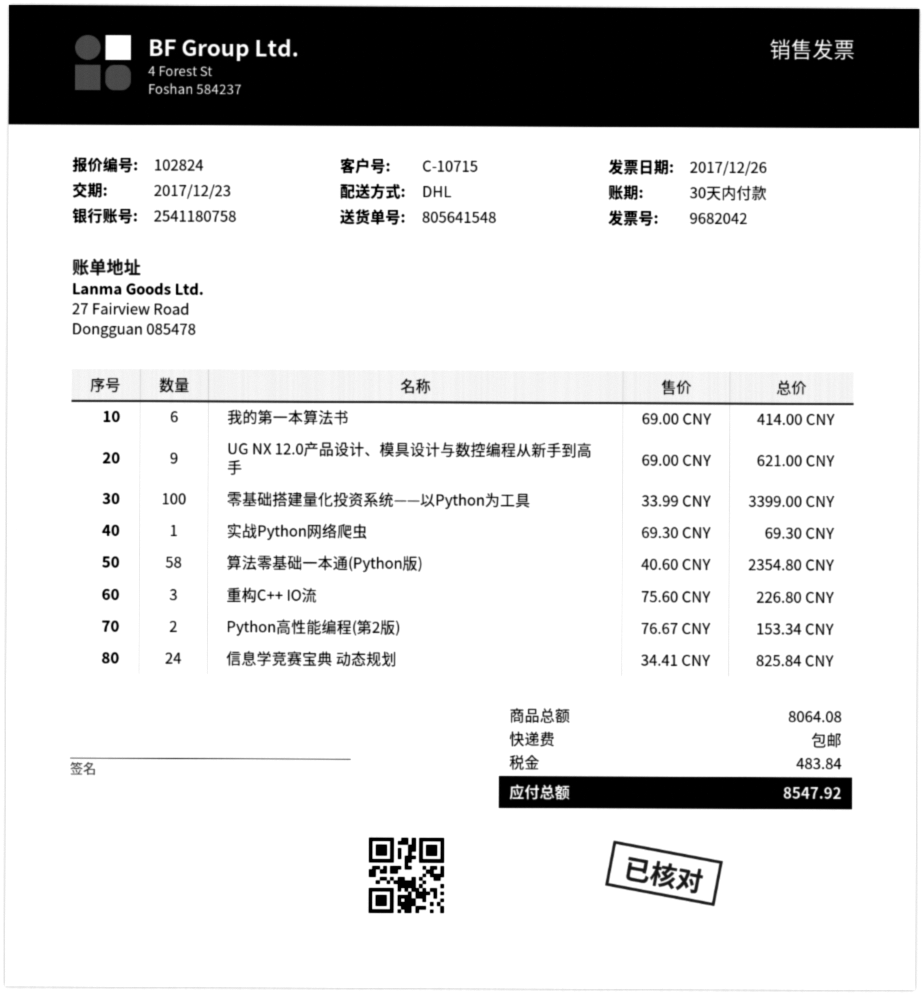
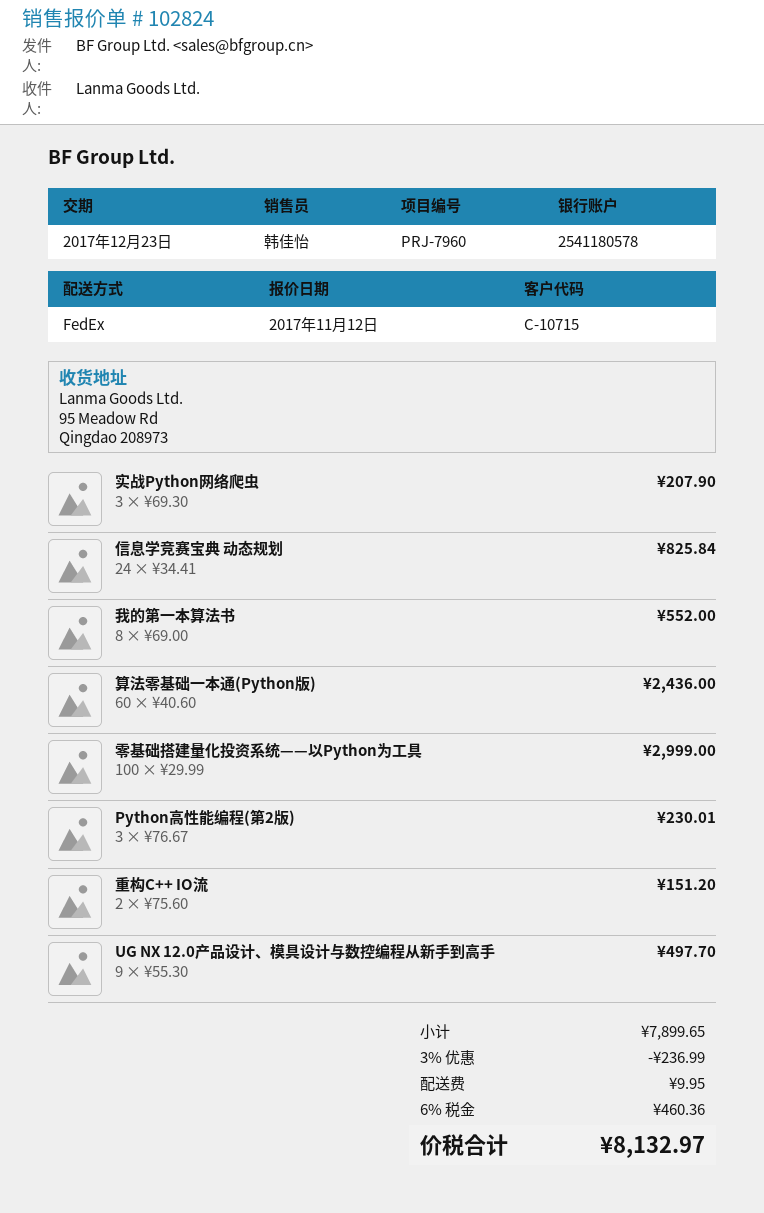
bank account: 2541180758 -> 2541180578
shipping method: DHL -> FedEx
我的第一本算法书: 6 x 69.00 = 414.00 -> 8 x 69.00 = 552.00
UG NX 12.0产品设计、模具设计与数控编程从新手到高手: 9 x 69.00 = 621.00 -> 9 x 55.30 = 497.70
零基础搭建量化投资系统——以Python为工具: 100 x 33.99 = 3399.00 -> 100 x 29.99 = 2999.00
实战Python网络爬虫: 1 x 69.30 = 69.30 -> 3 x 69.30 = 207.90
算法零基础一本通(Python版): 58 x 40.60 = 2354.80 -> 60 x 40.60 = 2436.00
重构C++ IO流: 3 x 75.60 = 226.80 -> 2 x 75.60 = 151.20
Python高性能编程(第2版): 2 x 76.67 = 153.34 -> 3 x 76.67 = 230.01
subtotal: 8064.08 -> 7899.65
discount: none -> 3% = 236.99
shipping: 0.00 -> 9.95
tax: 483.84 -> 460.36
total: 8547.92 -> 8132.97

